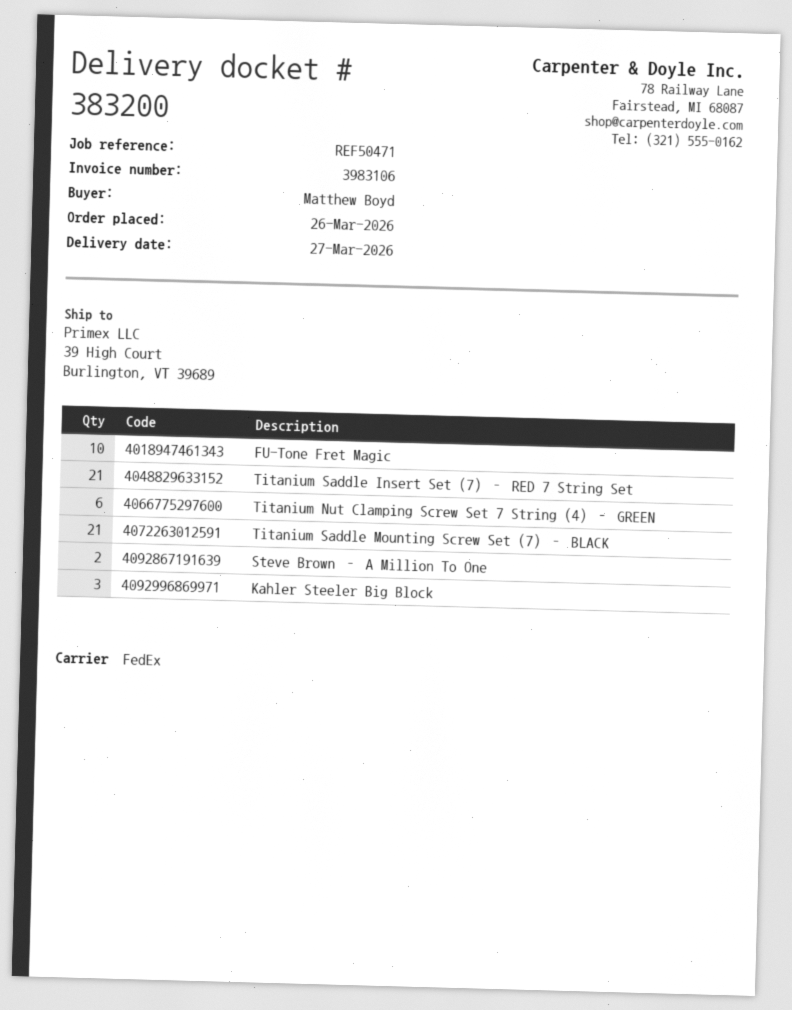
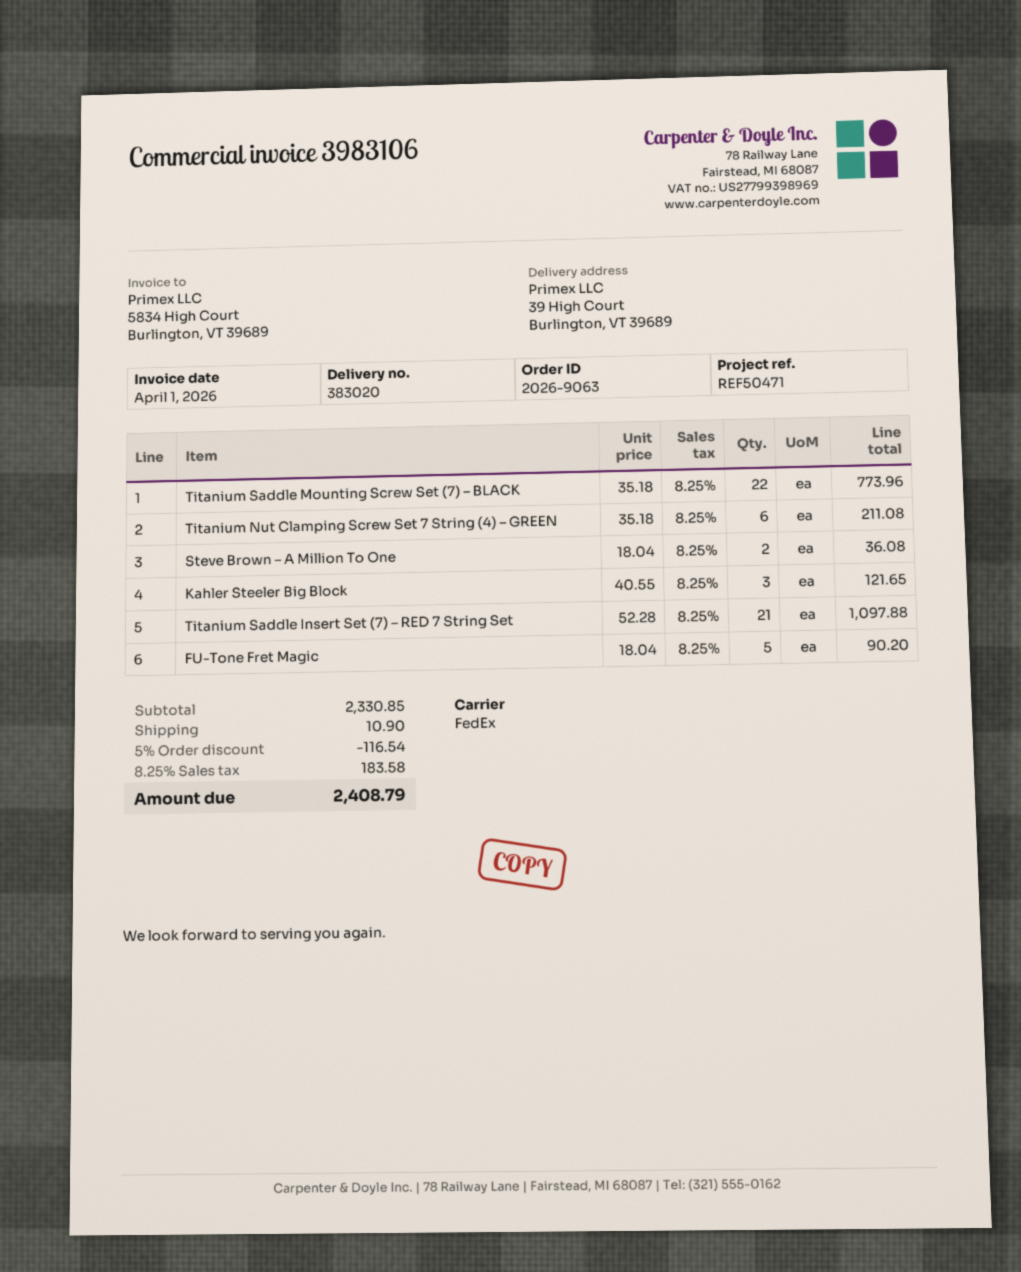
delivery note number: 383200 -> 383020
FU-Tone Fret Magic: 10 -> 5
Titanium Saddle Mounting Screw Set (7) – BLACK: 21 -> 22

